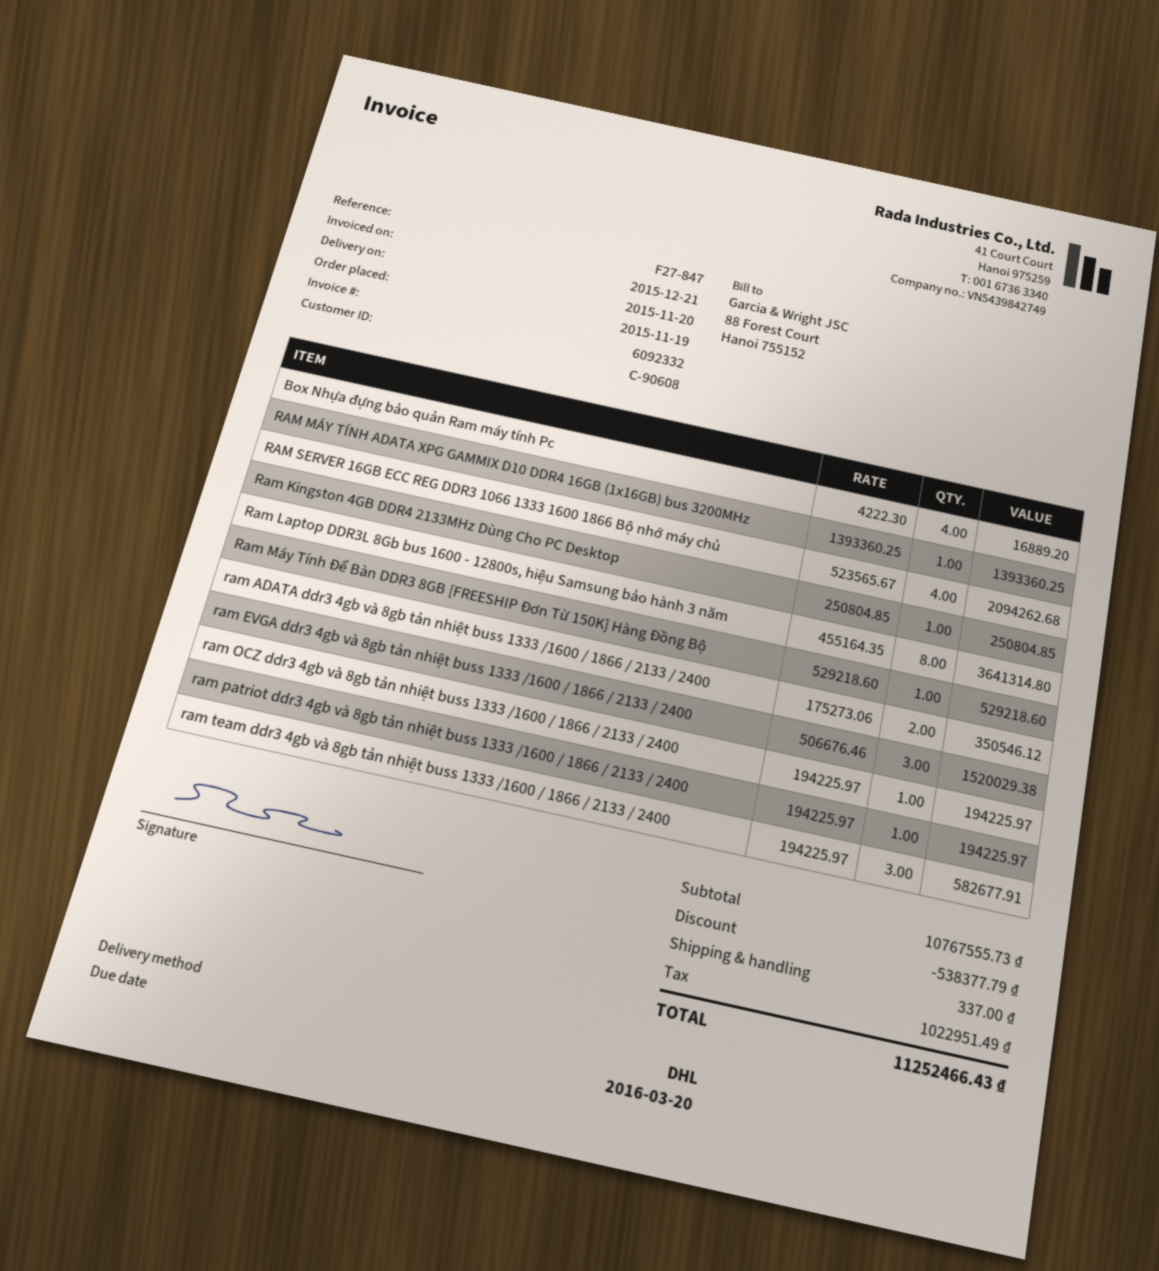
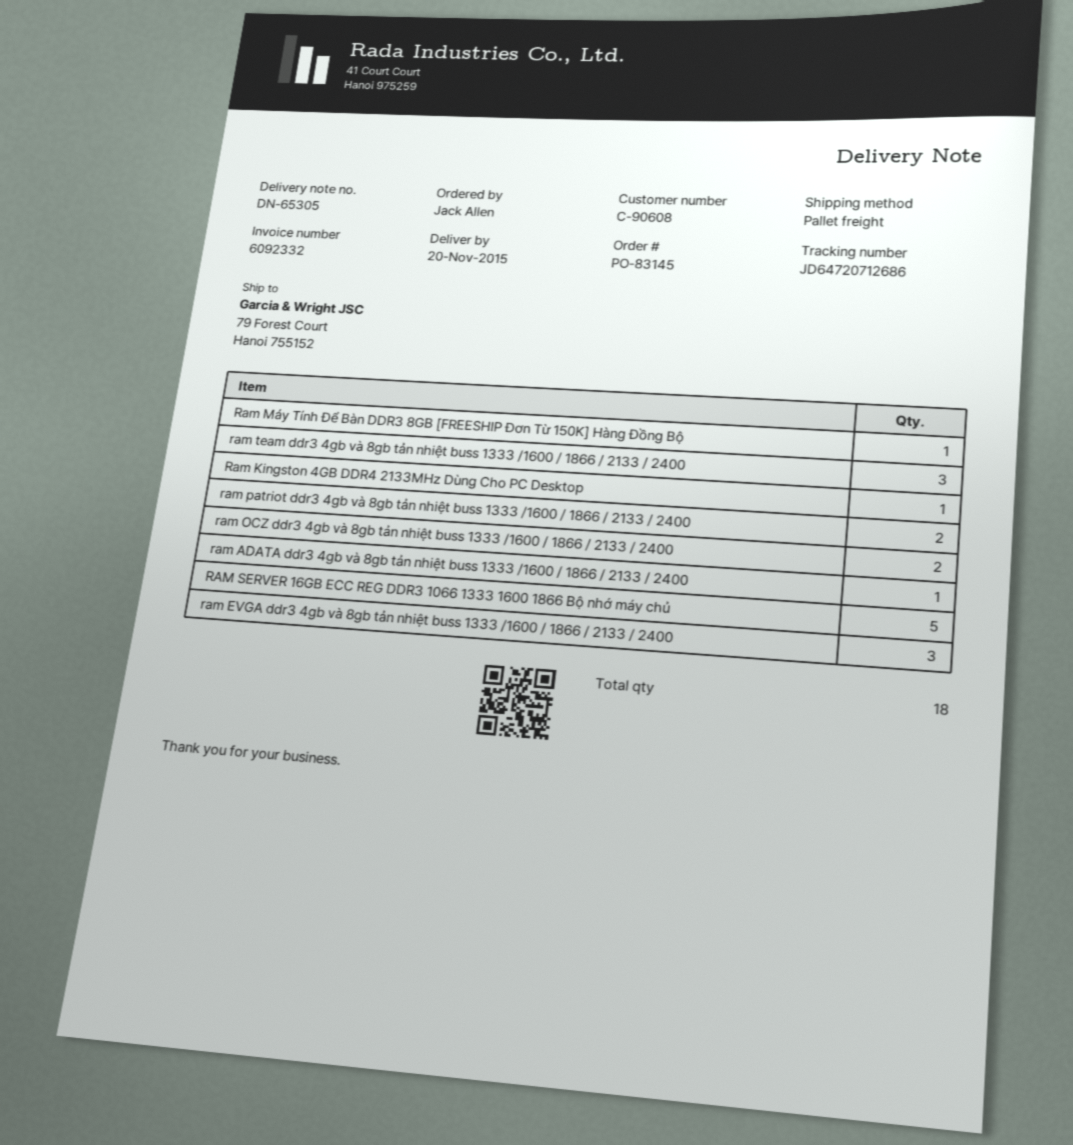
shipping method: DHL -> pallet freight
Box Nhựa đựng bảo quản Ram máy tính Pc: 4 -> none
RAM MÁY TÍNH ADATA XPG GAMMIX D10 DDR4 16GB (1x16GB) bus 3200MHz: 1 -> none
RAM SERVER 16GB ECC REG DDR3 1066 1333 1600 1866 Bộ nhớ máy chủ: 4 -> 5
Ram Laptop DDR3L 8Gb bus 1600 - 12800s, hiệu Samsung bảo hành 3 năm: 8 -> none
ram ADATA ddr3 4gb và 8gb tản nhiệt buss 1333 /1600 / 1866 / 2133 / 2400: 2 -> 1
ram OCZ ddr3 4gb và 8gb tản nhiệt buss 1333 /1600 / 1866 / 2133 / 2400: 1 -> 2
ram patriot ddr3 4gb và 8gb tản nhiệt buss 1333 /1600 / 1866 / 2133 / 2400: 1 -> 2

